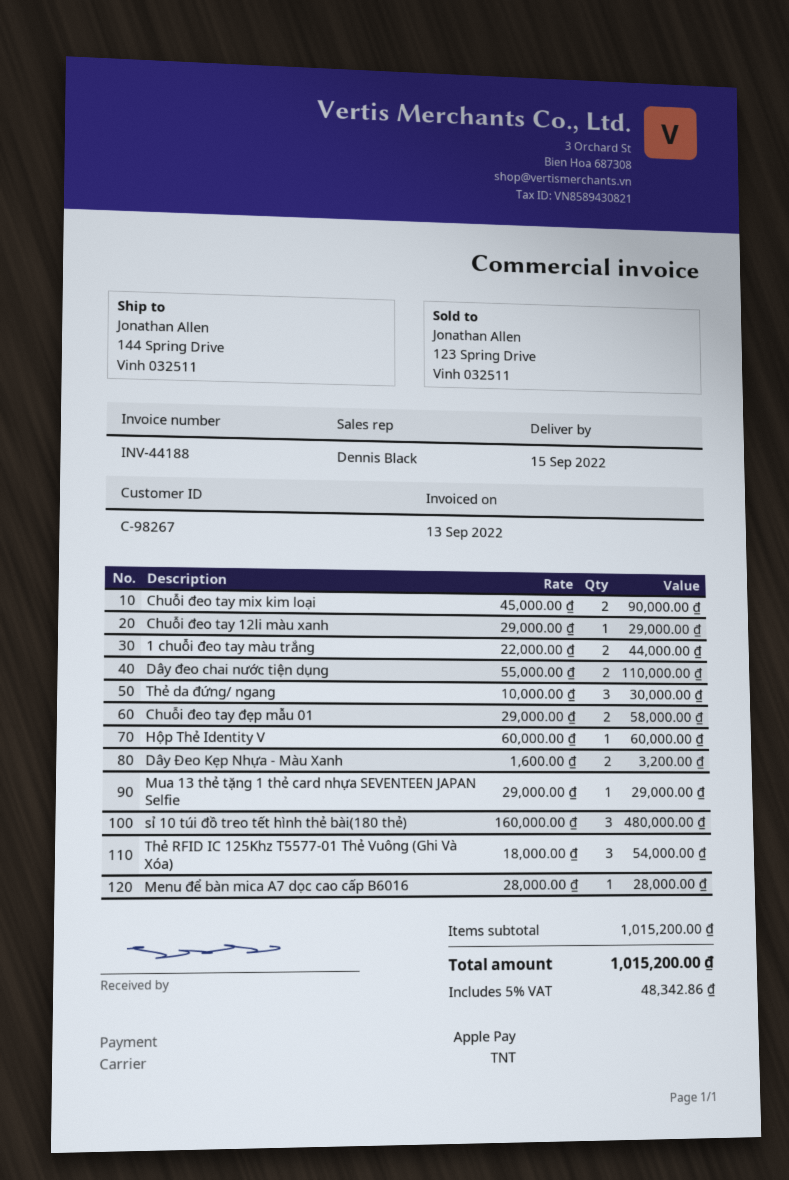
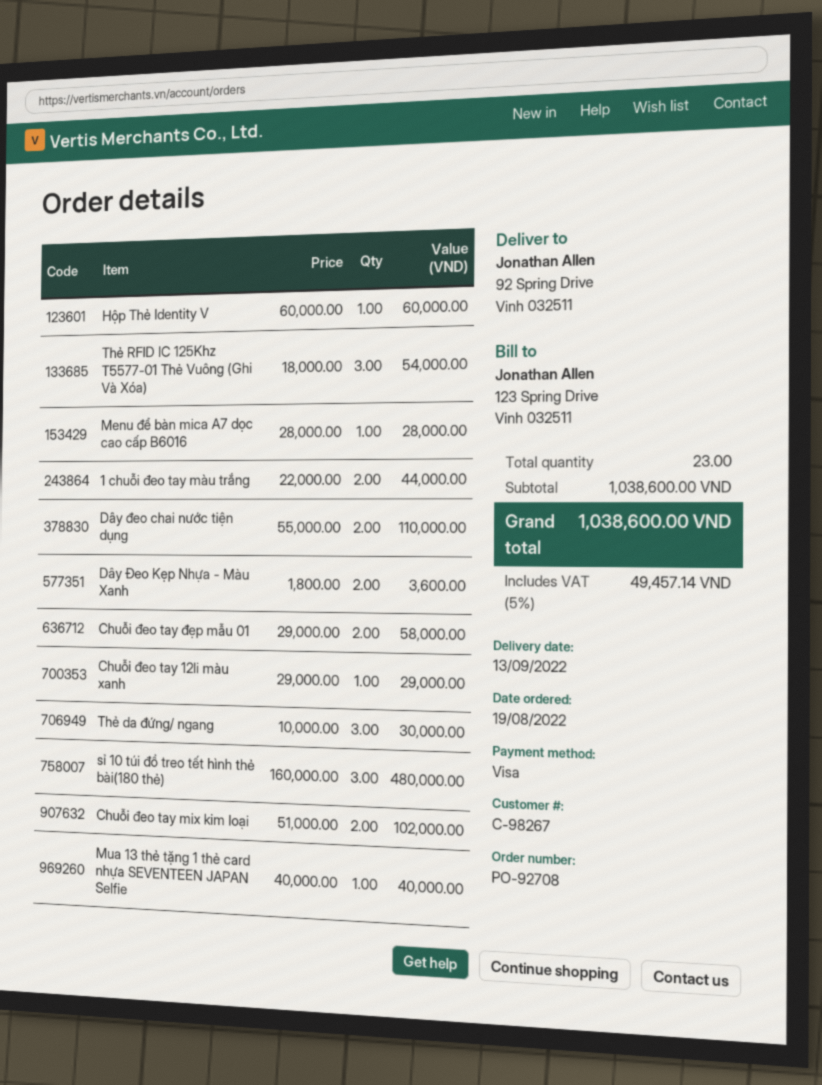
delivery date: 2022-09-15 -> 2022-09-13
payment method: Apple Pay -> Visa
ship to: 144 Spring Drive, Vinh 032511 -> 92 Spring Drive, Vinh 032511
Chuỗi đeo tay mix kim loại: 2 x 45000.00 = 90000.00 -> 2 x 51000.00 = 102000.00
Dây Đeo Kẹp Nhựa - Màu Xanh: 2 x 1600.00 = 3200.00 -> 2 x 1800.00 = 3600.00
Mua 13 thẻ tặng 1 thẻ card nhựa SEVENTEEN JAPAN Selfie: 1 x 29000.00 = 29000.00 -> 1 x 40000.00 = 40000.00
subtotal: 1015200.00 -> 1038600.00
tax: 5% = 48342.86 -> 5% = 49457.14
total: 1015200.00 -> 1038600.00

